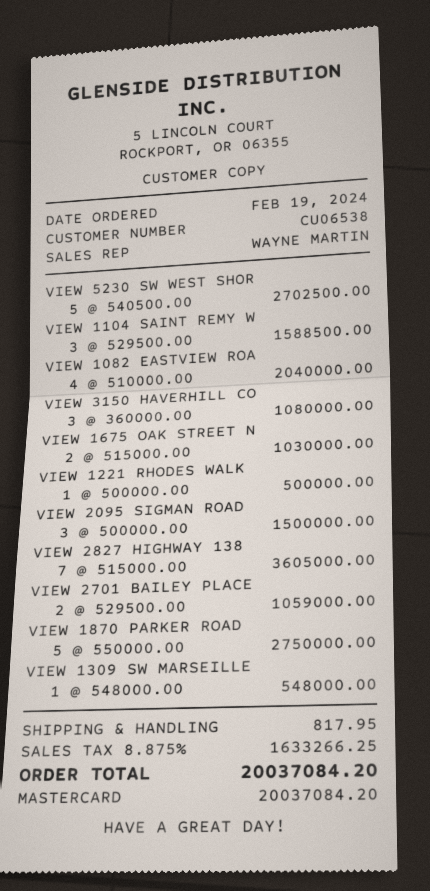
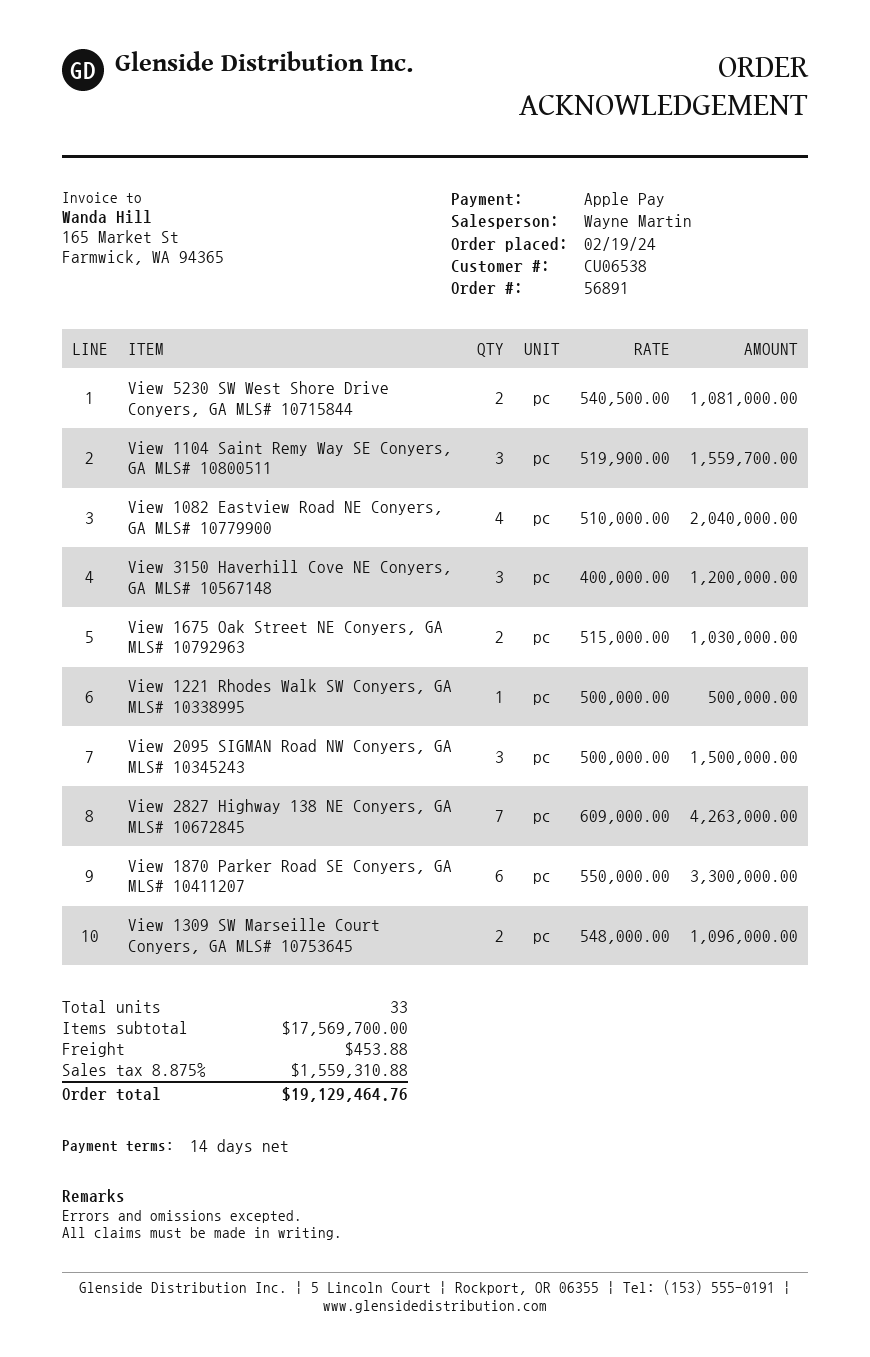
payment method: Mastercard -> Apple Pay
VIEW 5230 SW WEST SHOR: 5 x 540500.00 = 2702500.00 -> 2 x 540500.00 = 1081000.00
VIEW 1104 SAINT REMY W: 3 x 529500.00 = 1588500.00 -> 3 x 519900.00 = 1559700.00
VIEW 3150 HAVERHILL CO: 3 x 360000.00 = 1080000.00 -> 3 x 400000.00 = 1200000.00
VIEW 2827 HIGHWAY 138: 7 x 515000.00 = 3605000.00 -> 7 x 609000.00 = 4263000.00
VIEW 2701 BAILEY PLACE: 2 x 529500.00 = 1059000.00 -> none
VIEW 1870 PARKER ROAD: 5 x 550000.00 = 2750000.00 -> 6 x 550000.00 = 3300000.00
VIEW 1309 SW MARSEILLE: 1 x 548000.00 = 548000.00 -> 2 x 548000.00 = 1096000.00
shipping: 817.95 -> 453.88
tax: 8.875% = 1633266.25 -> 8.875% = 1559310.88
total: 20037084.20 -> 19129464.76

